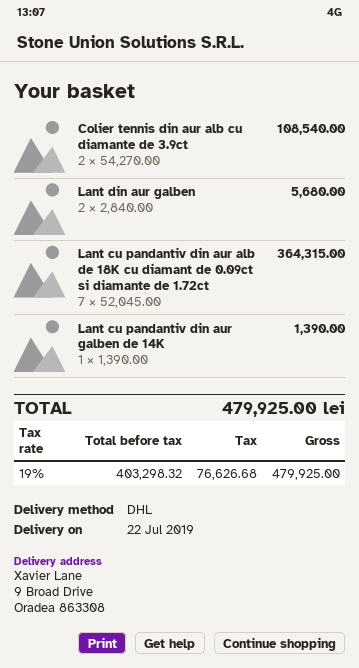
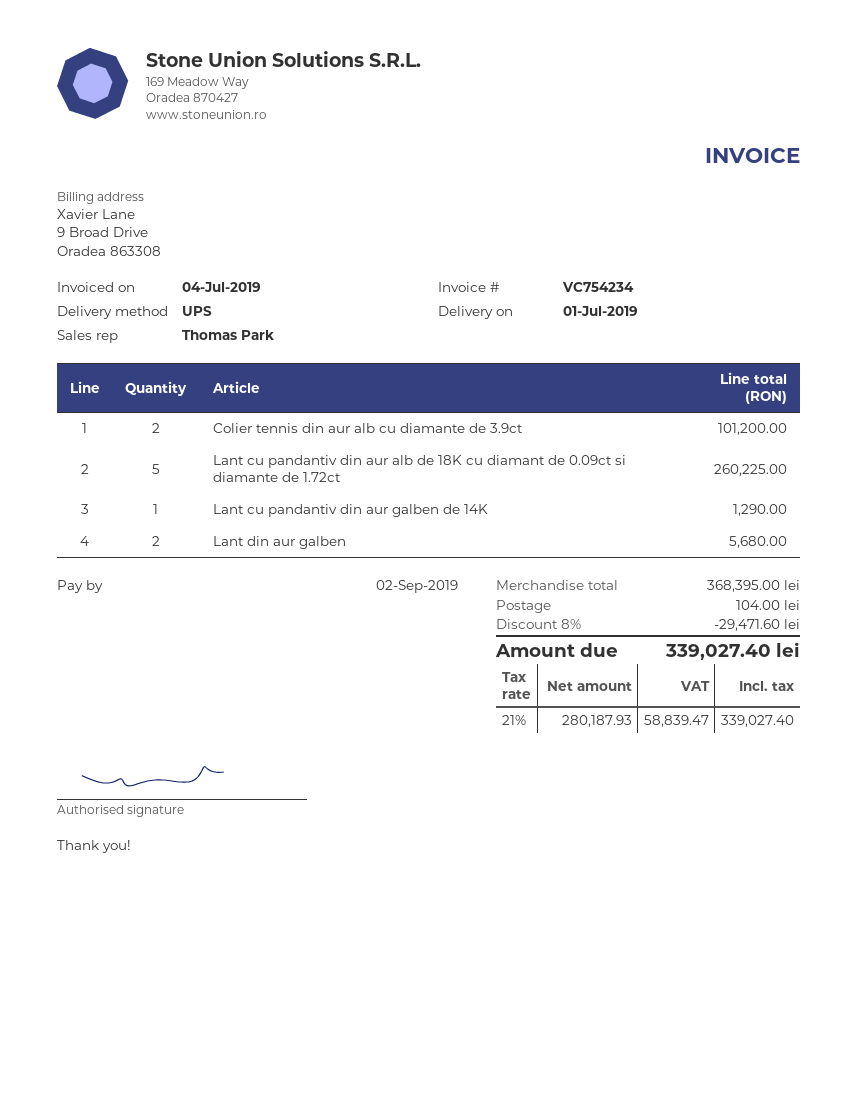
delivery date: 2019-07-22 -> 2019-07-01
shipping method: DHL -> UPS
Colier tennis din aur alb cu diamante de 3.9ct: 2 for 108540.00 -> 2 for 101200.00
Lant cu pandantiv din aur alb de 18K cu diamant de 0.09ct si diamante de 1.72ct: 7 for 364315.00 -> 5 for 260225.00
Lant cu pandantiv din aur galben de 14K: 1 for 1390.00 -> 1 for 1290.00
discount: none -> 8% = 29471.60
shipping: none -> 104.00
net: 403298.32 -> 280187.93
tax: 19% = 76626.68 -> 21% = 58839.47
total: 479925.00 -> 339027.40

